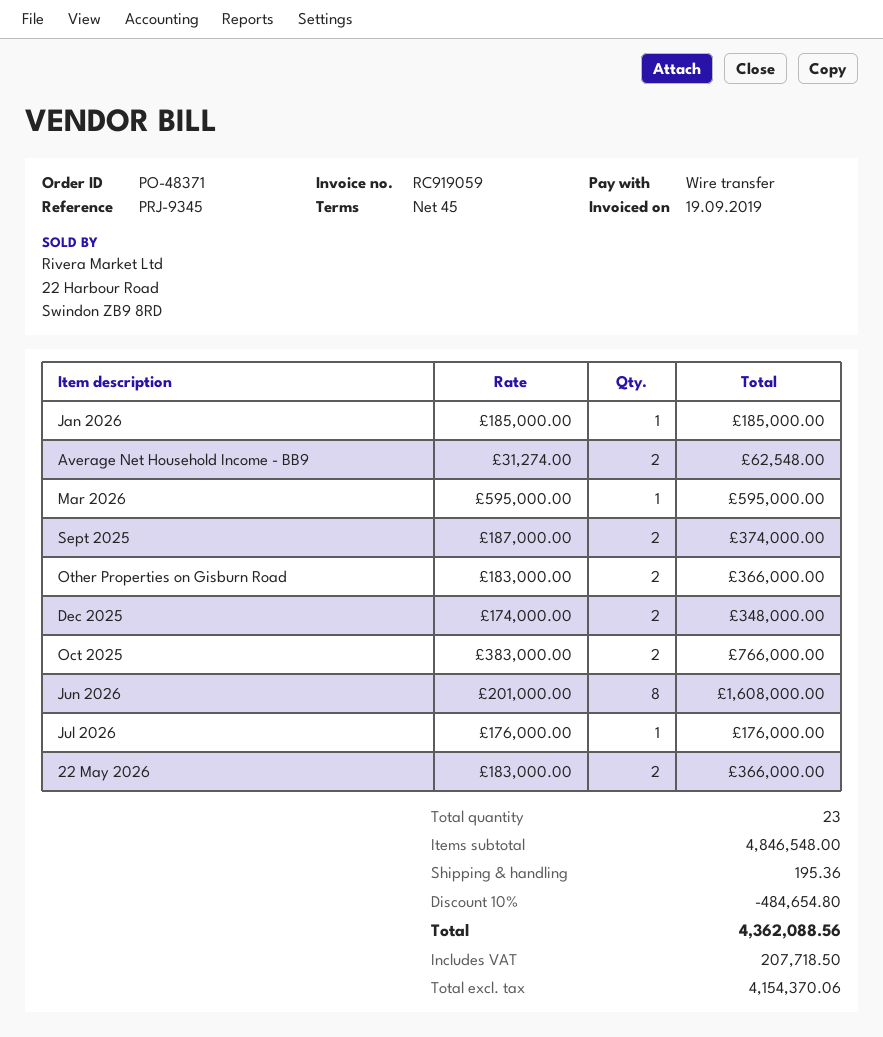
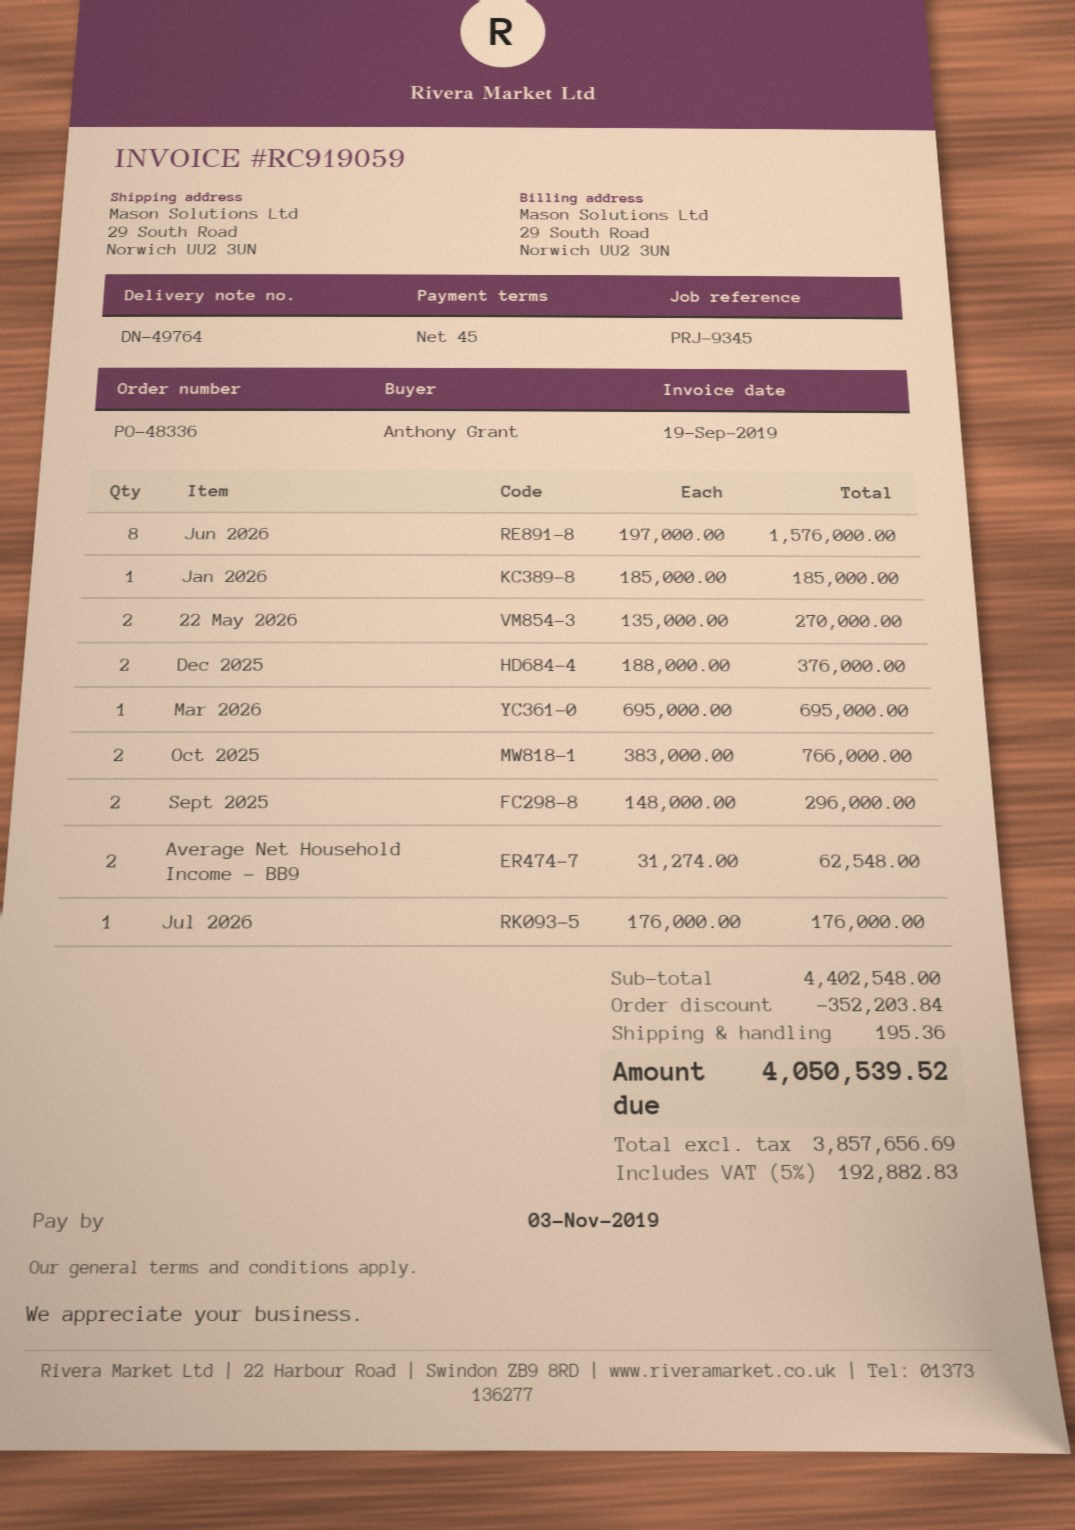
order number: PO-48371 -> PO-48336
Mar 2026: 1 x 595000.00 = 595000.00 -> 1 x 695000.00 = 695000.00
Sept 2025: 2 x 187000.00 = 374000.00 -> 2 x 148000.00 = 296000.00
Other Properties on Gisburn Road: 2 x 183000.00 = 366000.00 -> none
Dec 2025: 2 x 174000.00 = 348000.00 -> 2 x 188000.00 = 376000.00
Jun 2026: 8 x 201000.00 = 1608000.00 -> 8 x 197000.00 = 1576000.00
22 May 2026: 2 x 183000.00 = 366000.00 -> 2 x 135000.00 = 270000.00
subtotal: 4846548.00 -> 4402548.00
discount: 484654.80 -> 352203.84
net: 4154370.06 -> 3857656.69
tax: 207718.50 -> 192882.83
total: 4362088.56 -> 4050539.52

